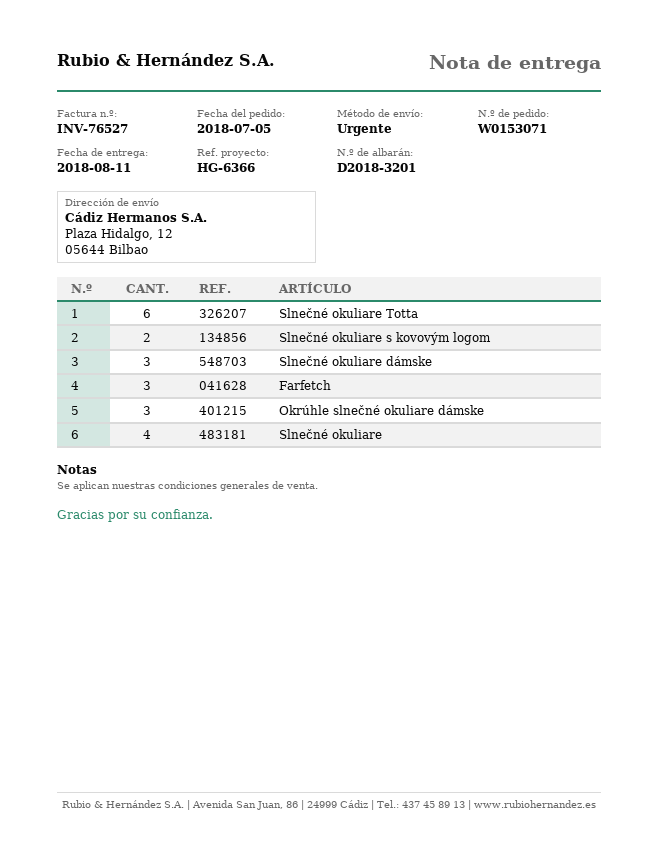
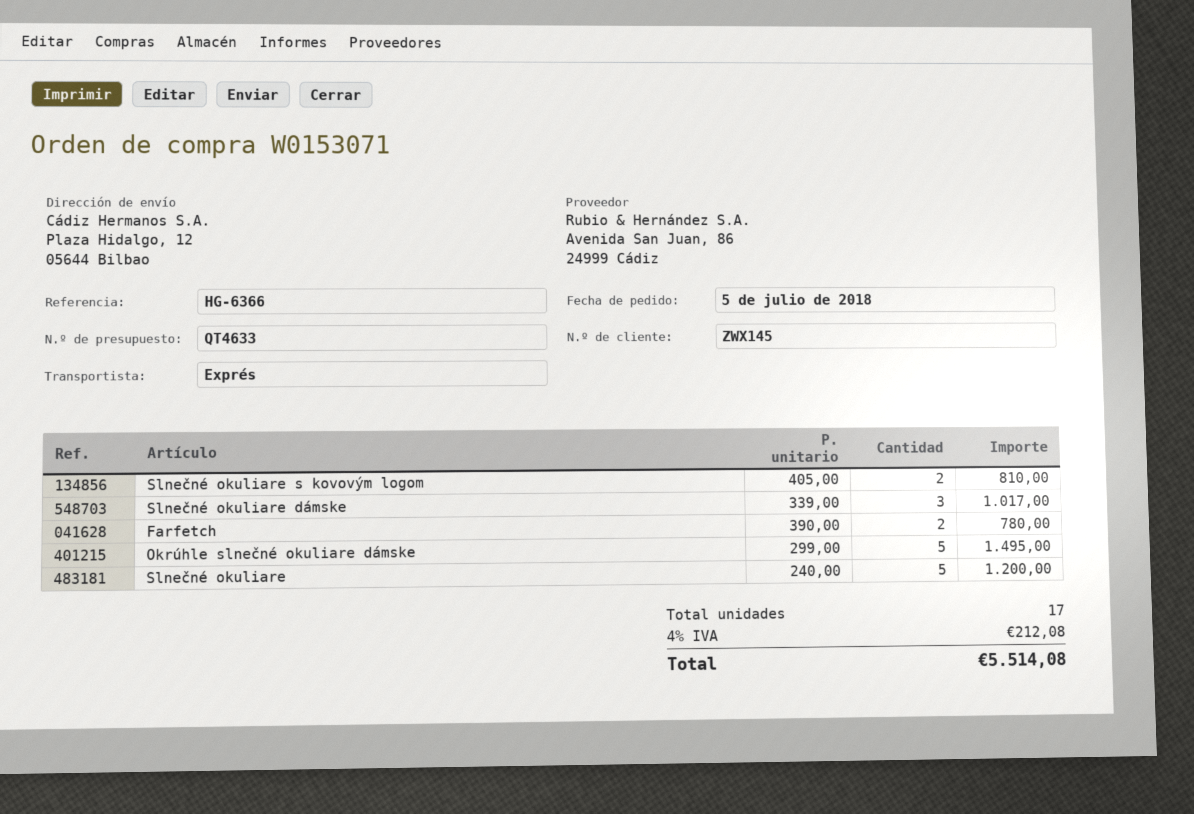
Slnečné okuliare Totta: 6 -> none
Farfetch: 3 -> 2
Okrúhle slnečné okuliare dámske: 3 -> 5
Slnečné okuliare: 4 -> 5

